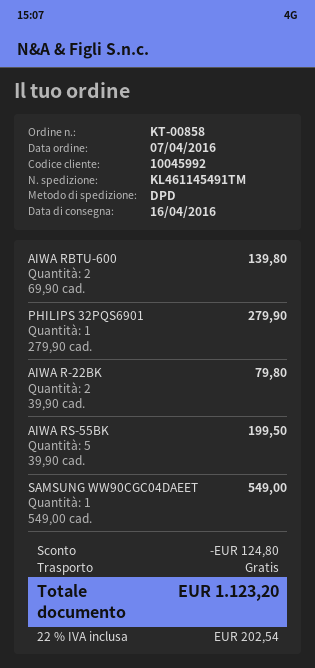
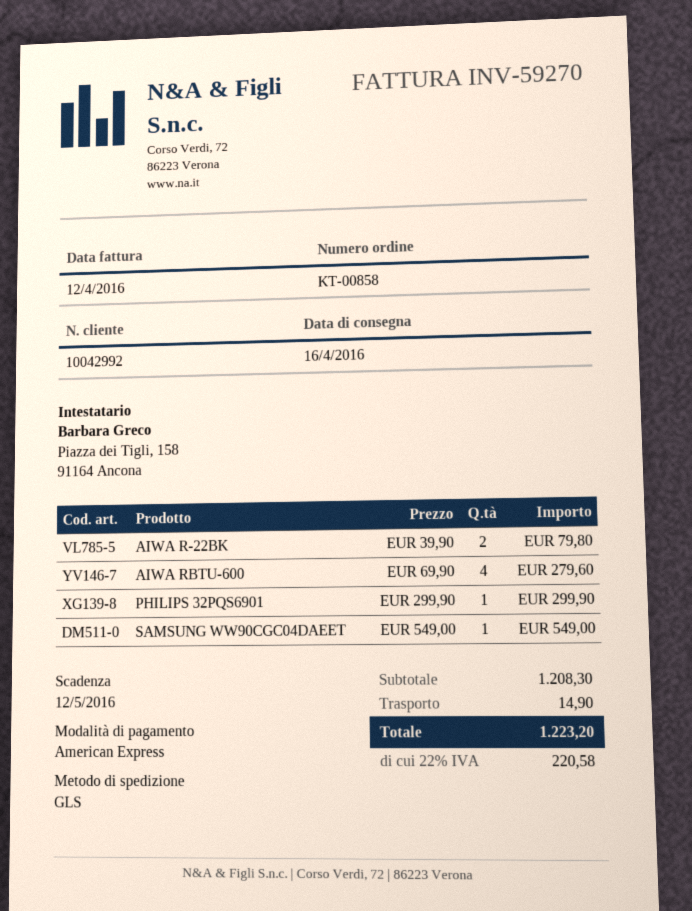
customer number: 10045992 -> 10042992
shipping method: DPD -> GLS
AIWA RBTU-600: 2 x 69.90 = 139.80 -> 4 x 69.90 = 279.60
PHILIPS 32PQS6901: 1 x 279.90 = 279.90 -> 1 x 299.90 = 299.90
AIWA RS-55BK: 5 x 39.90 = 199.50 -> none
discount: 124.80 -> none
shipping: 0.00 -> 14.90
tax: 22% = 202.54 -> 22% = 220.58
total: 1123.20 -> 1223.20

